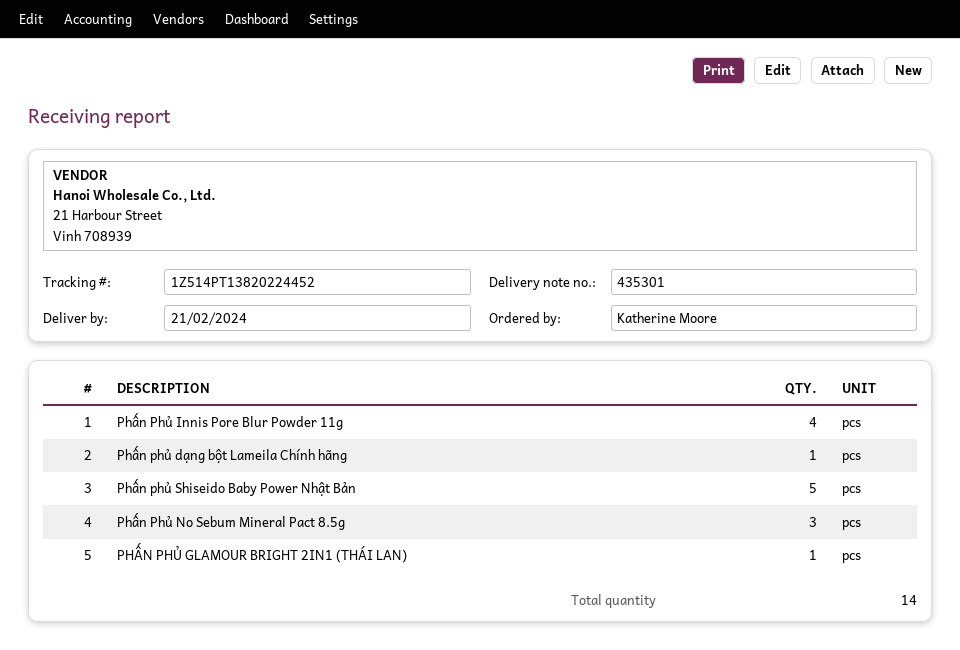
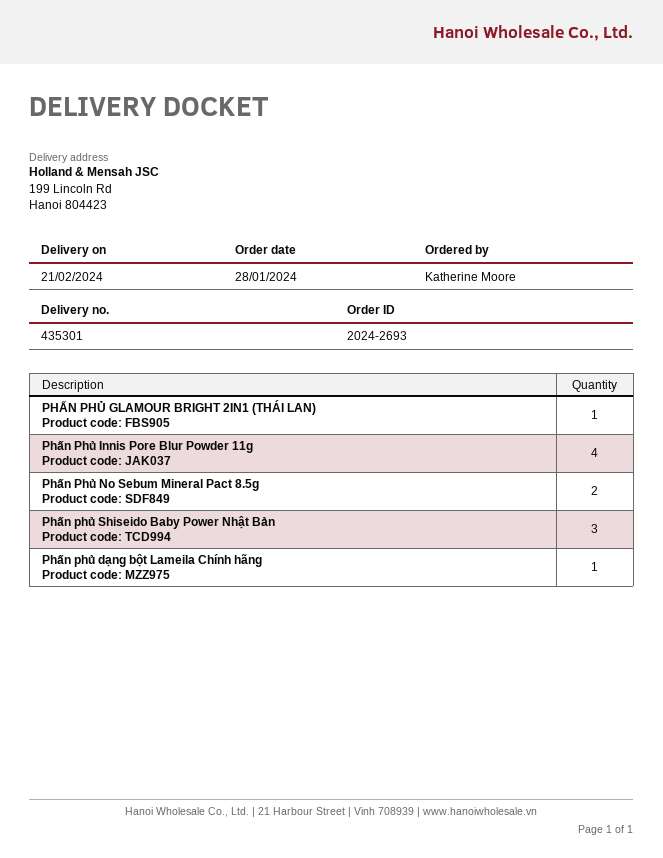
Phấn phủ Shiseido Baby Power Nhật Bản: 5 -> 3
Phấn Phủ No Sebum Mineral Pact 8.5g: 3 -> 2

